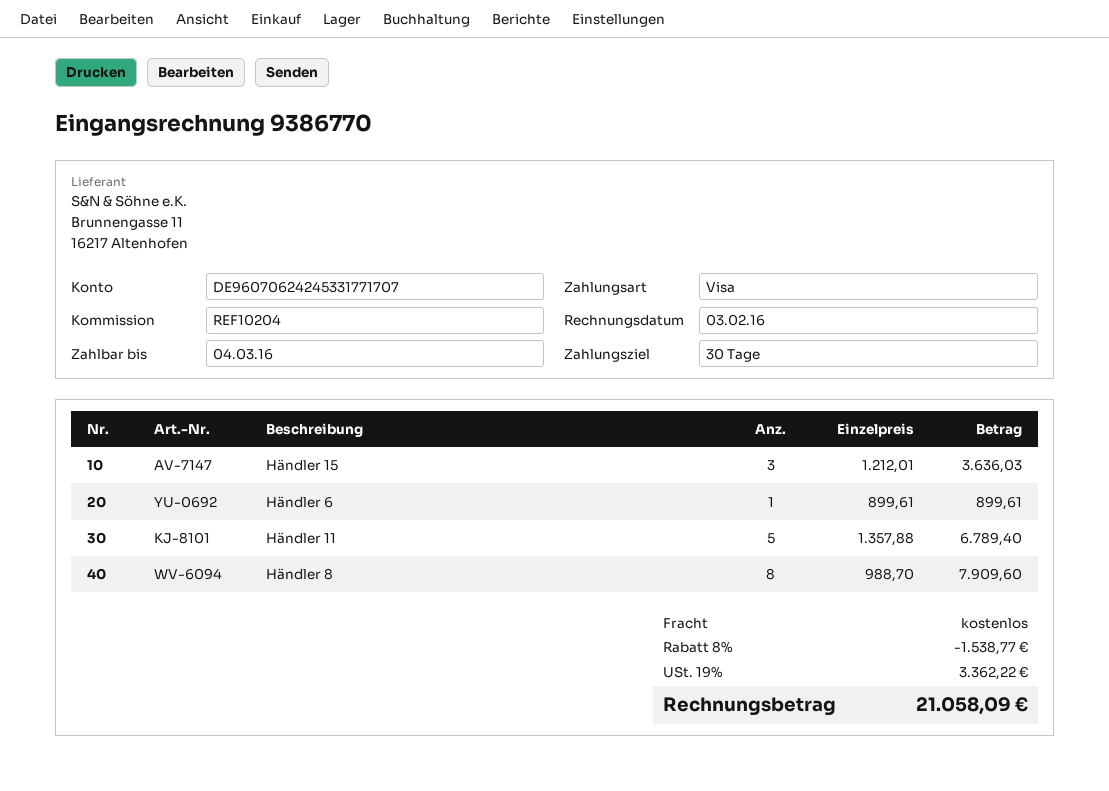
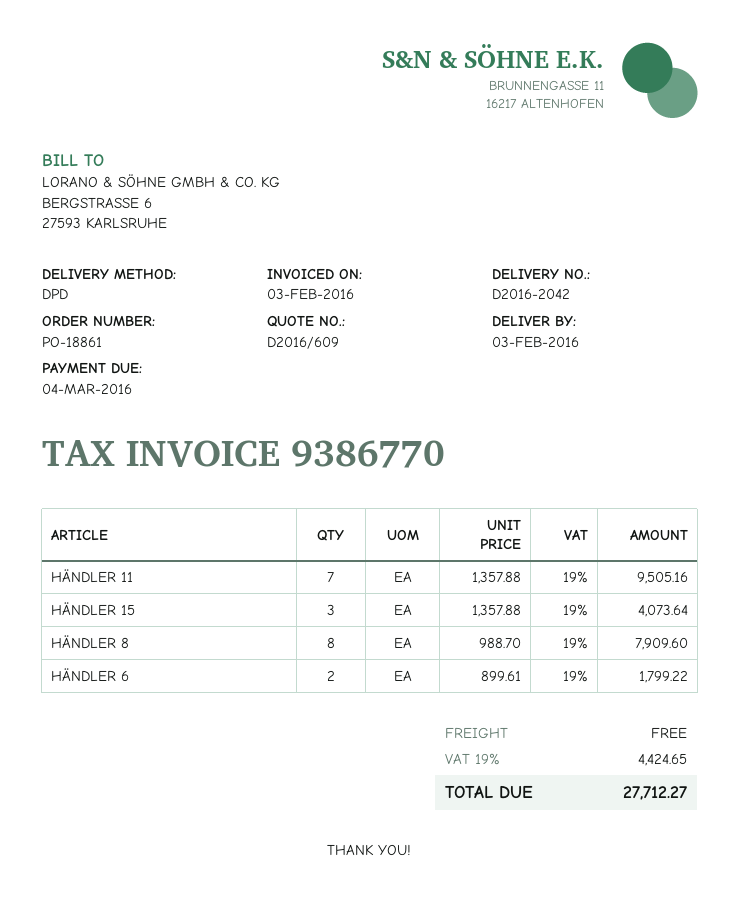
Händler 15: 3 x 1212.01 = 3636.03 -> 3 x 1357.88 = 4073.64
Händler 6: 1 x 899.61 = 899.61 -> 2 x 899.61 = 1799.22
Händler 11: 5 x 1357.88 = 6789.40 -> 7 x 1357.88 = 9505.16
discount: 8% = 1538.77 -> none
tax: 19% = 3362.22 -> 19% = 4424.65
total: 21058.09 -> 27712.27

